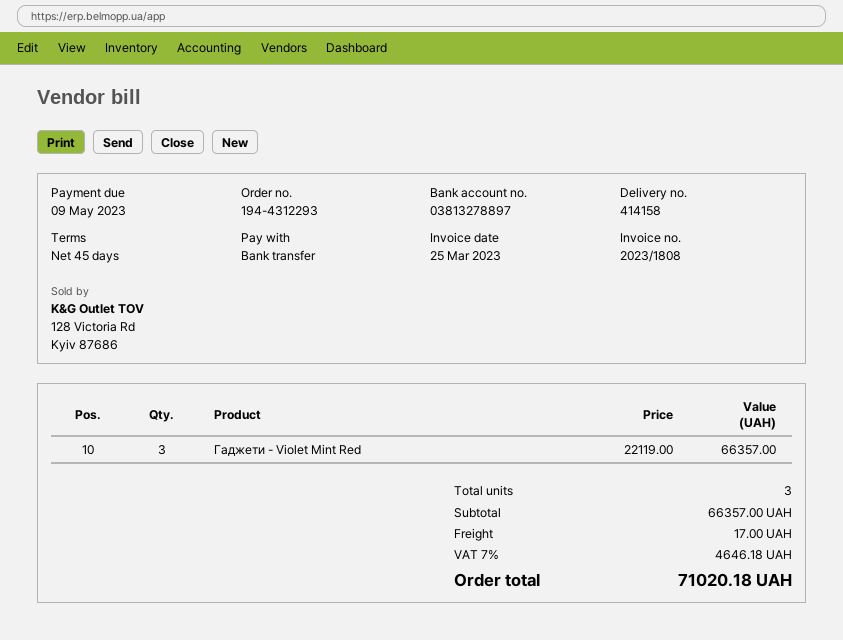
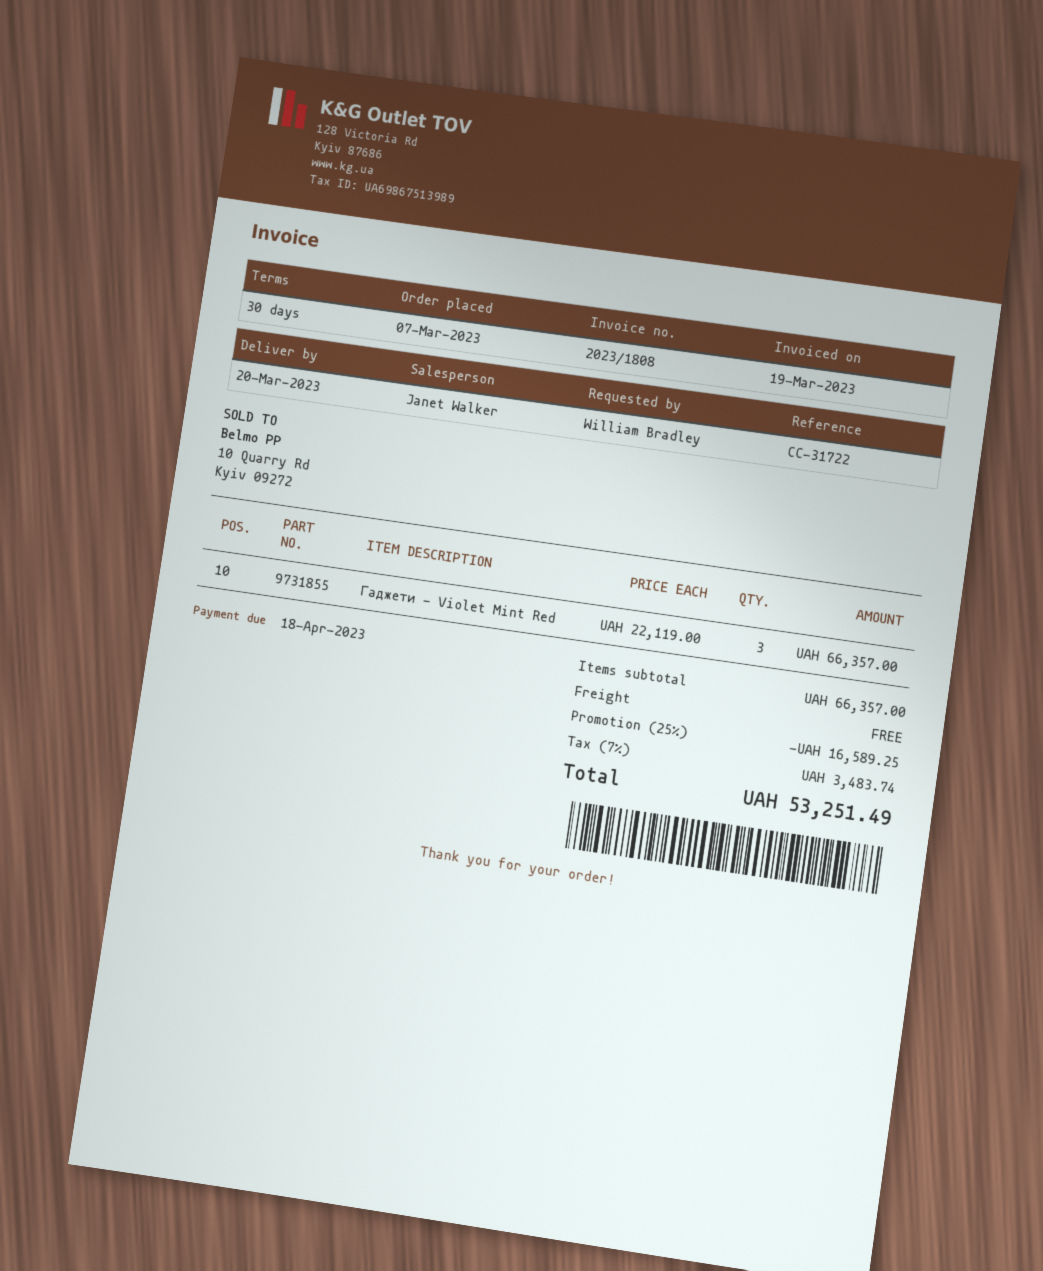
invoice date: 2023-03-25 -> 2023-03-19
payment terms: 45 days -> 30 days
due date: 2023-05-09 -> 2023-04-18
discount: none -> 25% = 16589.25
shipping: 17.00 -> 0.00
tax: 7% = 4646.18 -> 7% = 3483.74
total: 71020.18 -> 53251.49

